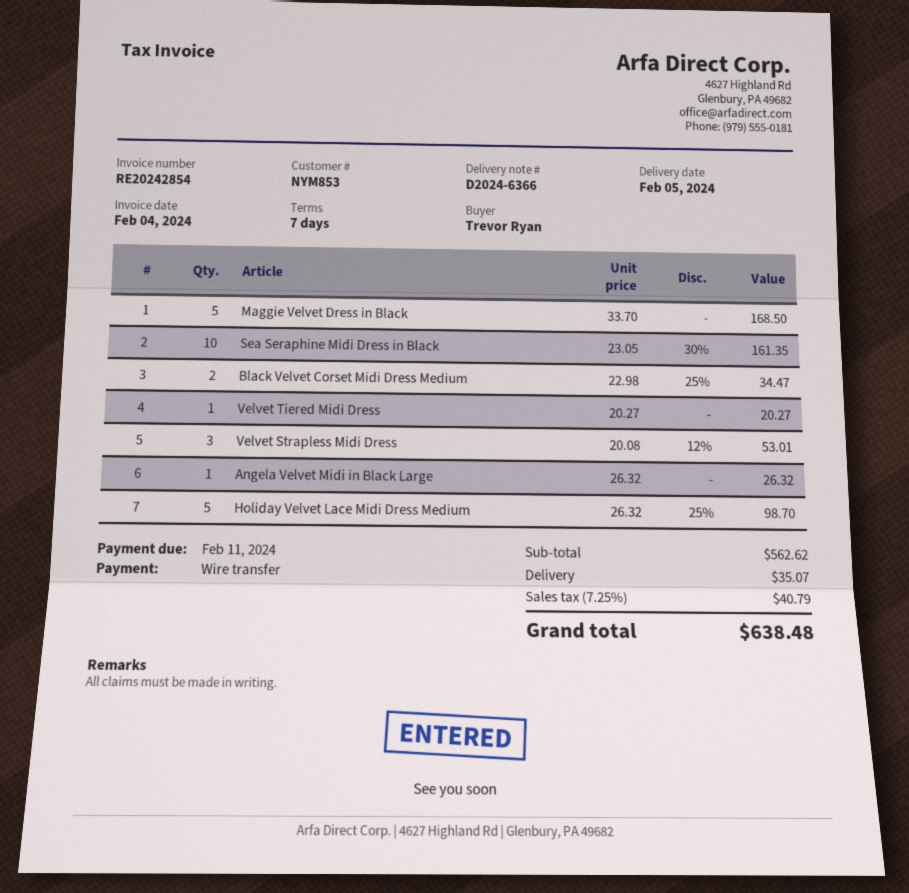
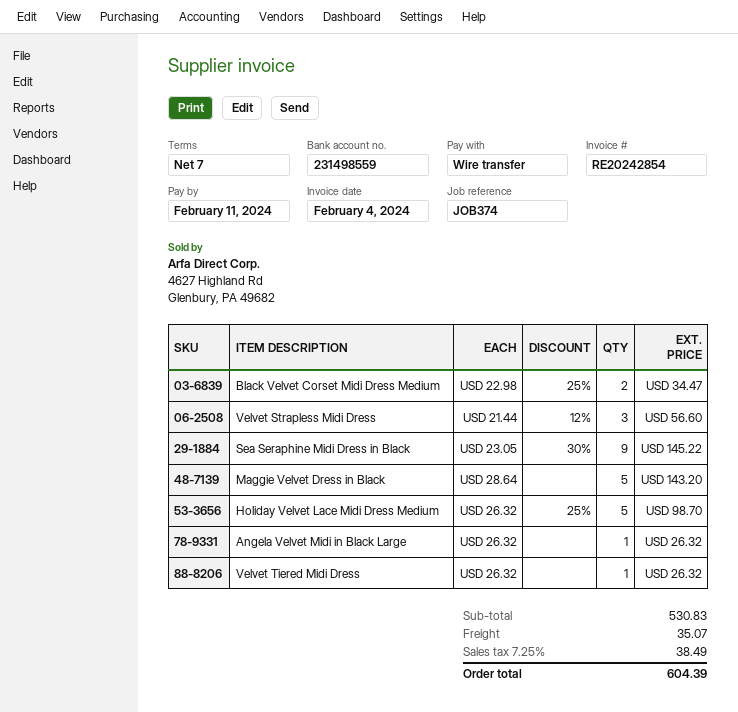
Maggie Velvet Dress in Black: 5 x 33.70 = 168.50 -> 5 x 28.64 = 143.20
Sea Seraphine Midi Dress in Black: 10 x 23.05 - 30% = 161.35 -> 9 x 23.05 - 30% = 145.22
Velvet Tiered Midi Dress: 1 x 20.27 = 20.27 -> 1 x 26.32 = 26.32
Velvet Strapless Midi Dress: 3 x 20.08 - 12% = 53.01 -> 3 x 21.44 - 12% = 56.60
subtotal: 562.62 -> 530.83
tax: 7.25% = 40.79 -> 7.25% = 38.49
total: 638.48 -> 604.39

